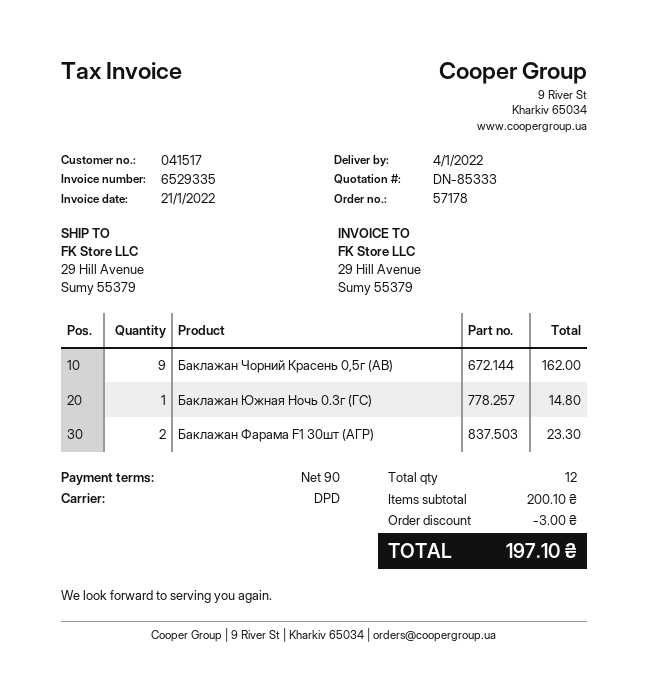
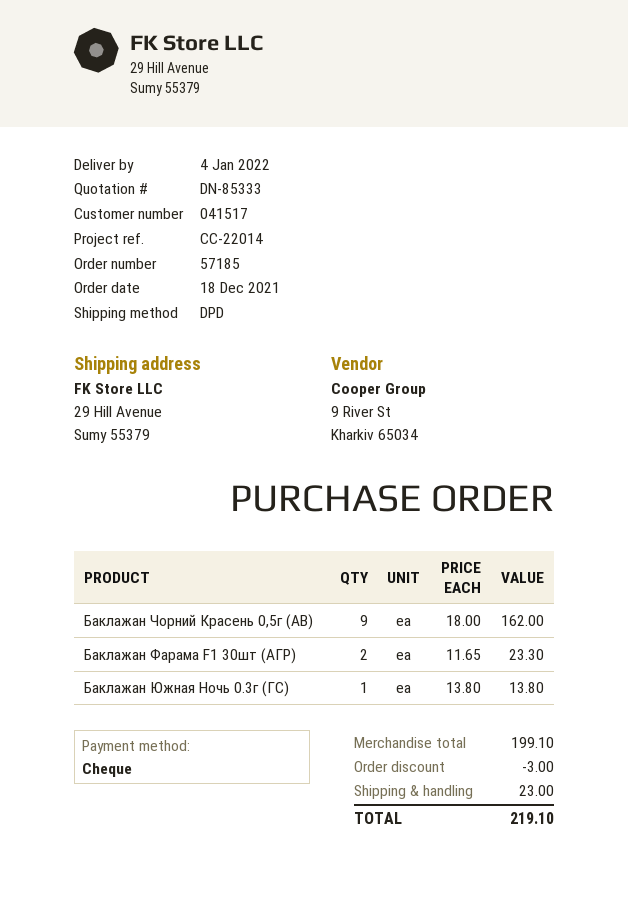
order number: 57178 -> 57185
Баклажан Южная Ночь 0.3г (ГС): 1 for 14.80 -> 1 for 13.80
subtotal: 200.10 -> 199.10
shipping: none -> 23.00
total: 197.10 -> 219.10

